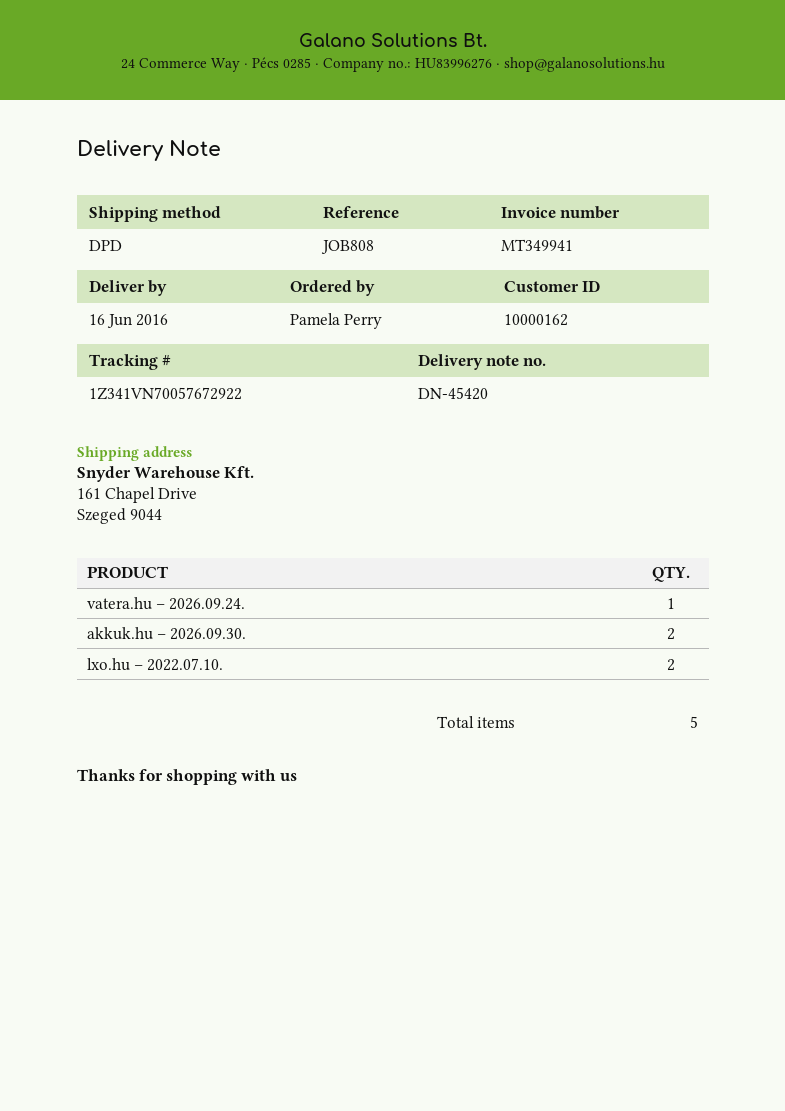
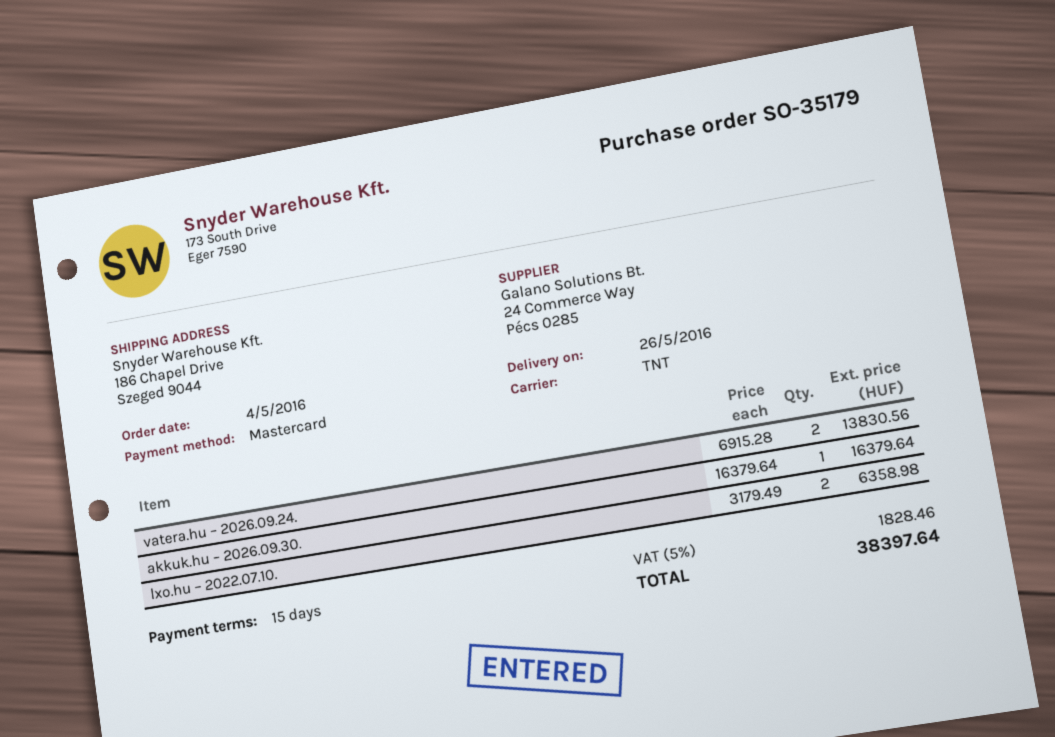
delivery date: 2016-06-16 -> 2016-05-26
shipping method: DPD -> TNT
ship to: 161 Chapel Drive, Szeged 9044 -> 186 Chapel Drive, Szeged 9044
vatera.hu – 2026.09.24.: 1 -> 2
akkuk.hu – 2026.09.30.: 2 -> 1

